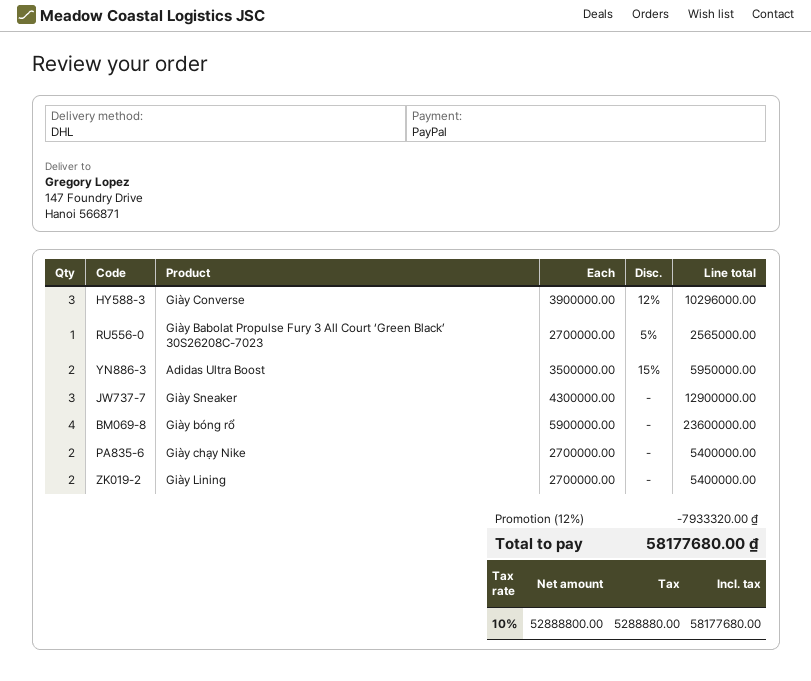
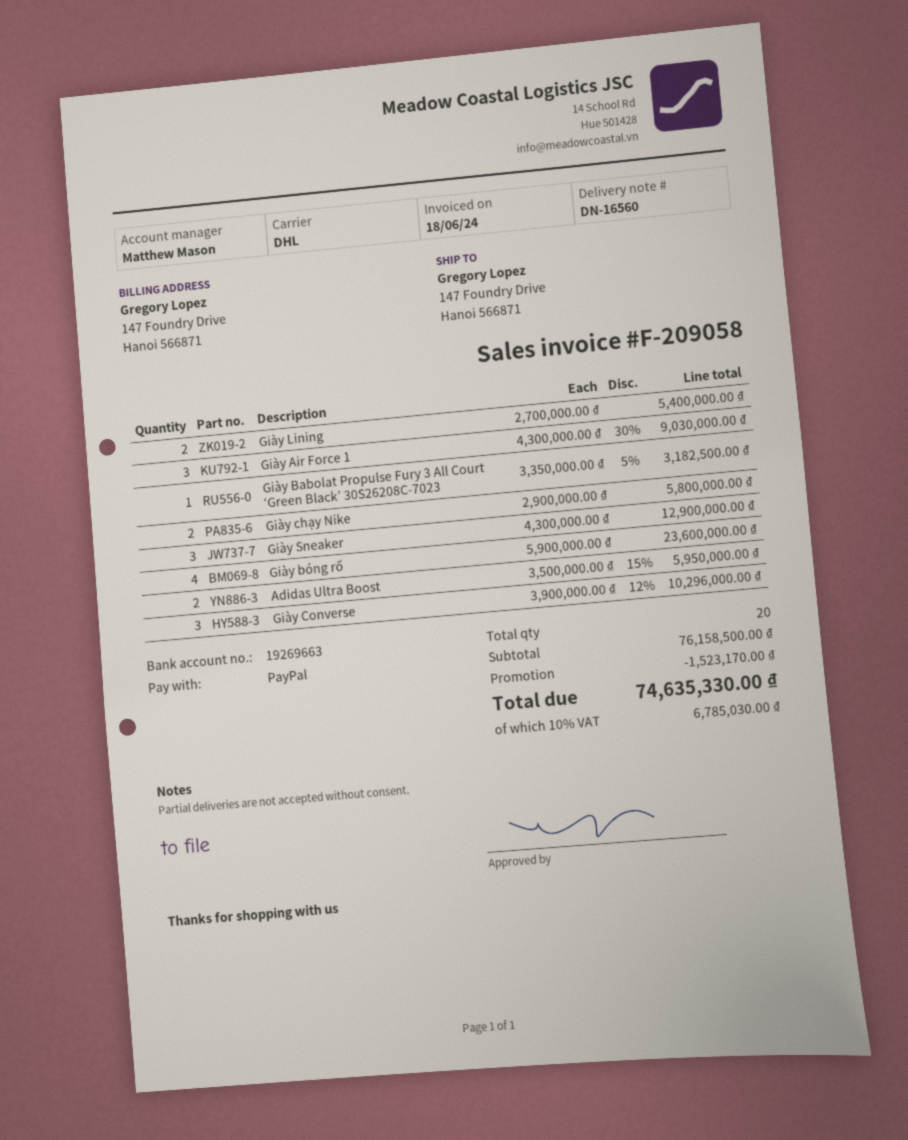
Giày Babolat Propulse Fury 3 All Court ‘Green Black’ 30S26208C-7023: 1 x 2700000.00 - 5% = 2565000.00 -> 1 x 3350000.00 - 5% = 3182500.00
Giày chạy Nike: 2 x 2700000.00 = 5400000.00 -> 2 x 2900000.00 = 5800000.00
Giày Air Force 1: none -> 3 x 4300000.00 - 30% = 9030000.00
discount: 7933320.00 -> 1523170.00
tax: 10% = 5288880.00 -> 10% = 6785030.00
total: 58177680.00 -> 74635330.00

